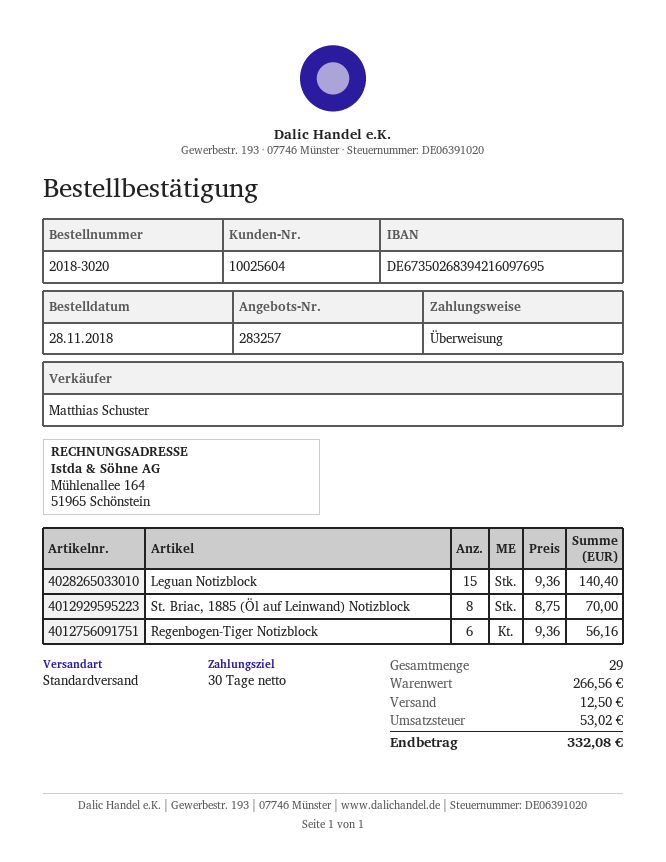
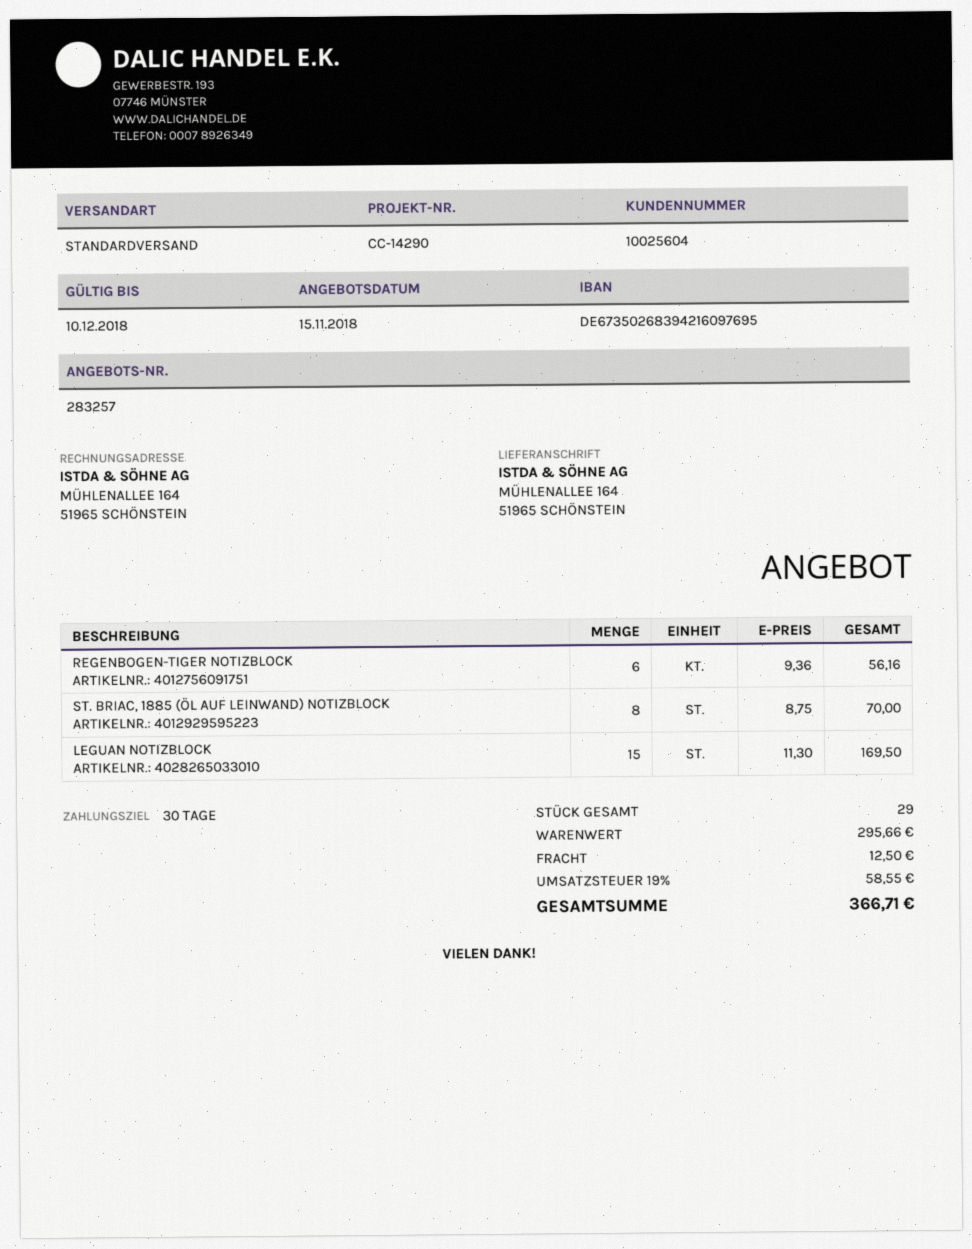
Leguan Notizblock: 15 x 9.36 = 140.40 -> 15 x 11.30 = 169.50
subtotal: 266.56 -> 295.66
tax: 53.02 -> 58.55
total: 332.08 -> 366.71

